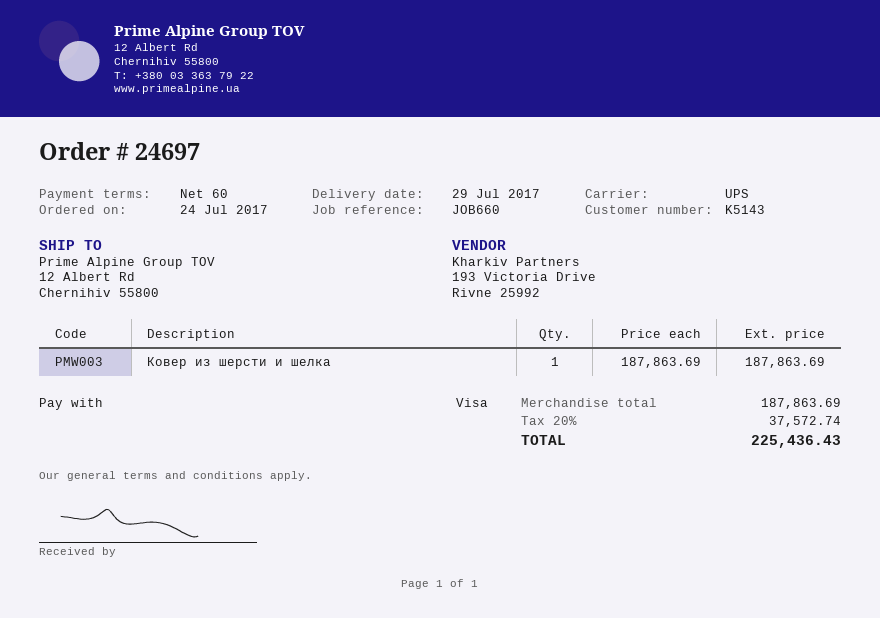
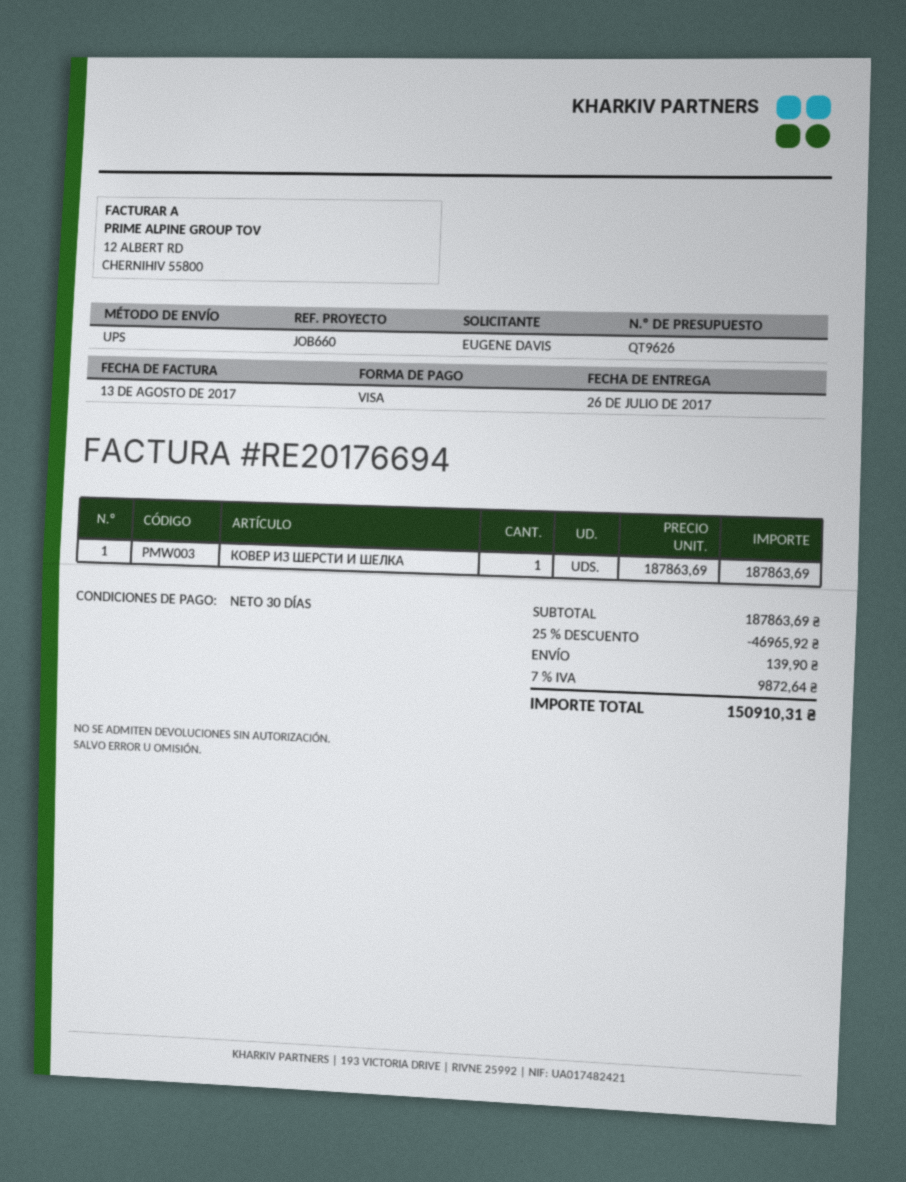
delivery date: 2017-07-29 -> 2017-07-26
payment terms: 60 days -> 30 days
discount: none -> 25% = 46965.92
shipping: none -> 139.90
tax: 20% = 37572.74 -> 7% = 9872.64
total: 225436.43 -> 150910.31

